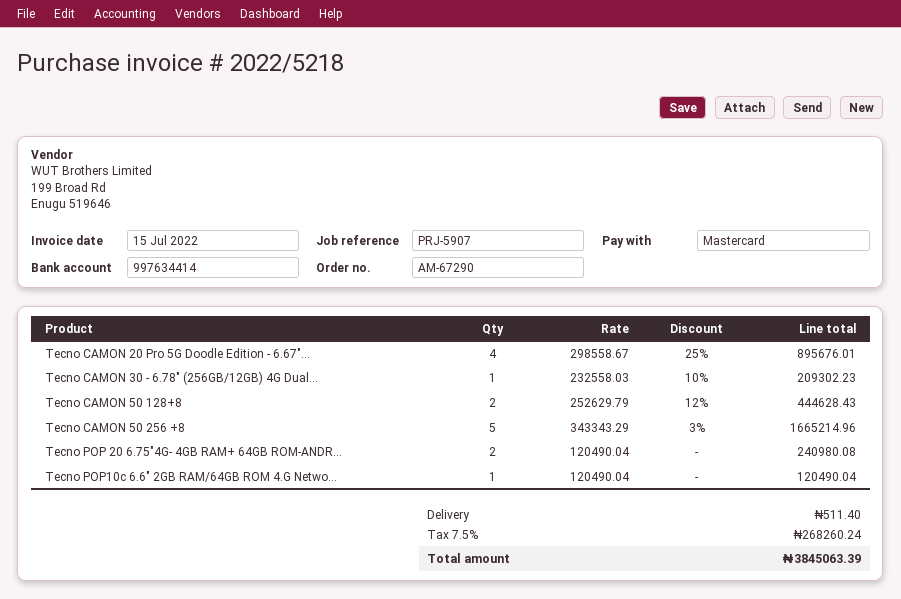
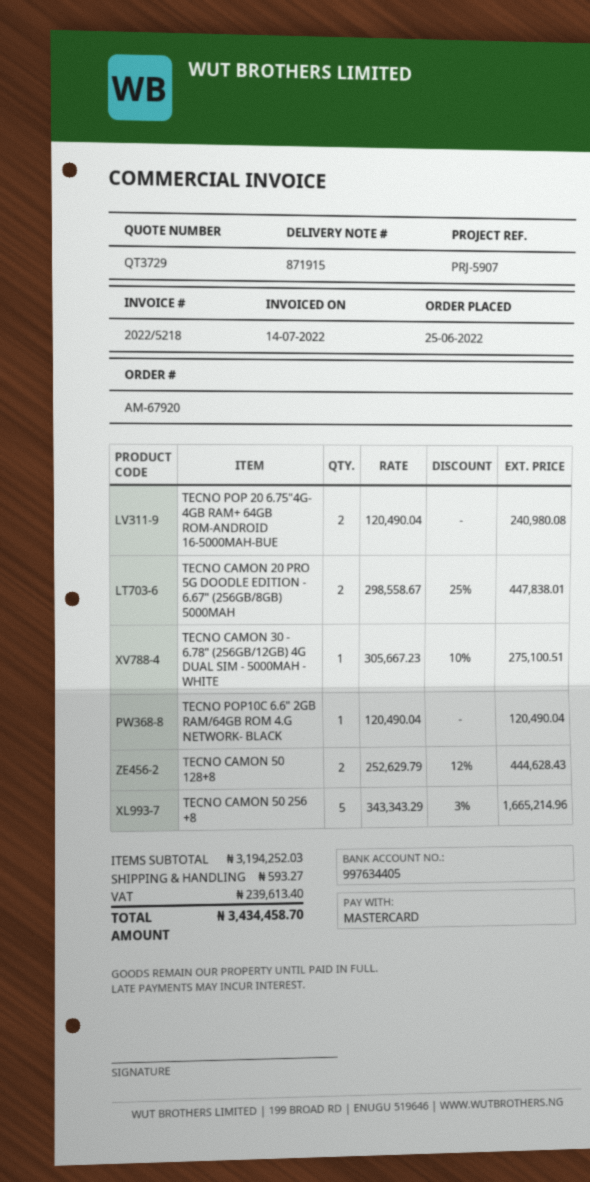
order number: AM-67290 -> AM-67920
invoice date: 2022-07-15 -> 2022-07-14
bank account: 997634414 -> 997634405
Tecno CAMON 20 Pro 5G Doodle Edition - 6.67"...: 4 x 298558.67 - 25% = 895676.01 -> 2 x 298558.67 - 25% = 447838.01
Tecno CAMON 30 - 6.78" (256GB/12GB) 4G Dual...: 1 x 232558.03 - 10% = 209302.23 -> 1 x 305667.23 - 10% = 275100.51
shipping: 511.40 -> 593.27
tax: 268260.24 -> 239613.40
total: 3845063.39 -> 3434458.70

